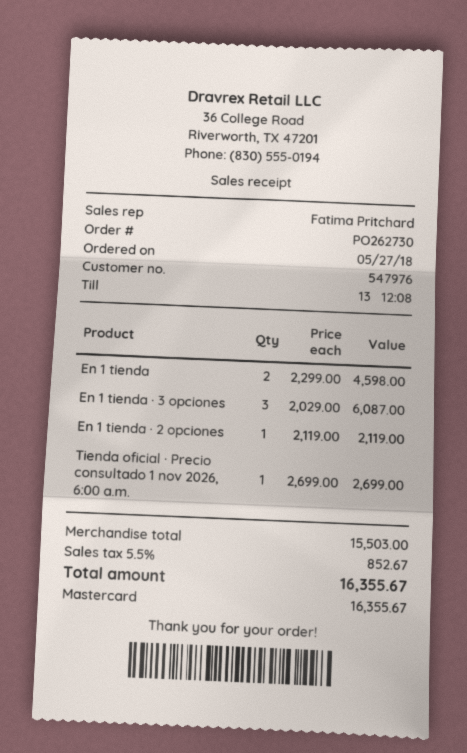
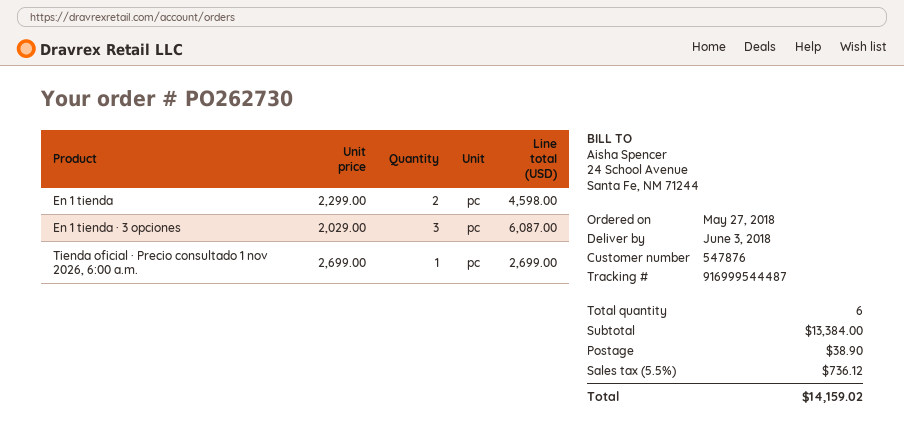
customer number: 547976 -> 547876
En 1 tienda · 2 opciones: 1 x 2119.00 = 2119.00 -> none
subtotal: 15503.00 -> 13384.00
shipping: none -> 38.90
tax: 5.5% = 852.67 -> 5.5% = 736.12
total: 16355.67 -> 14159.02

